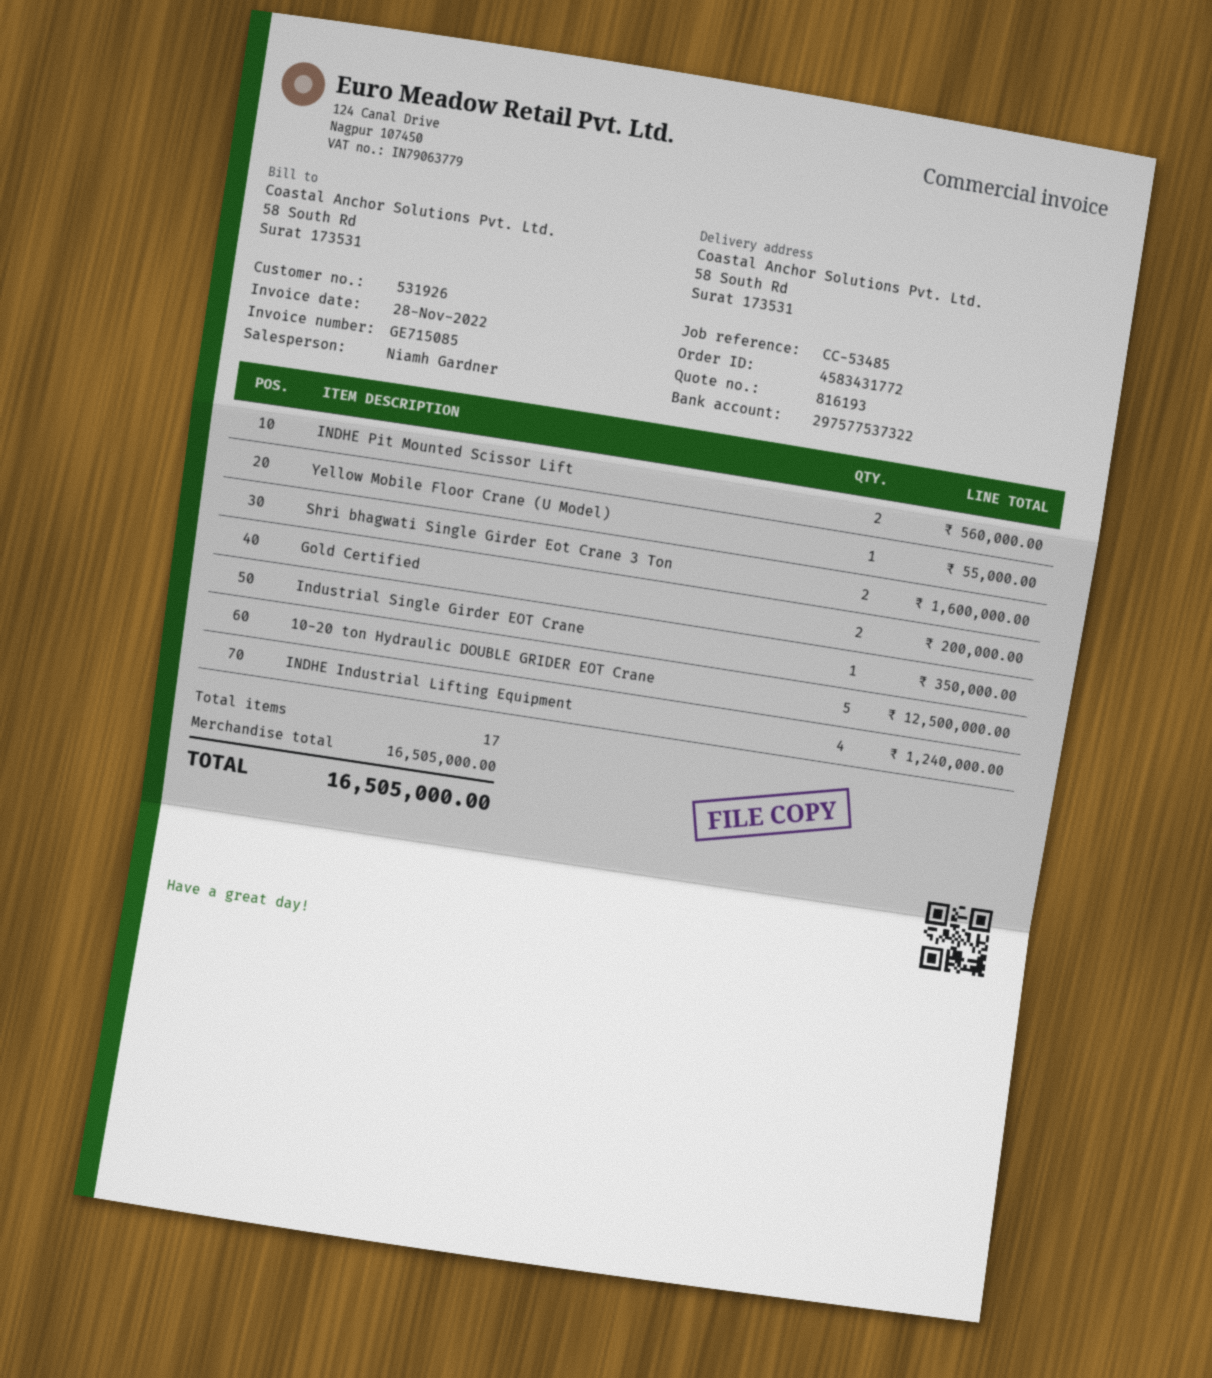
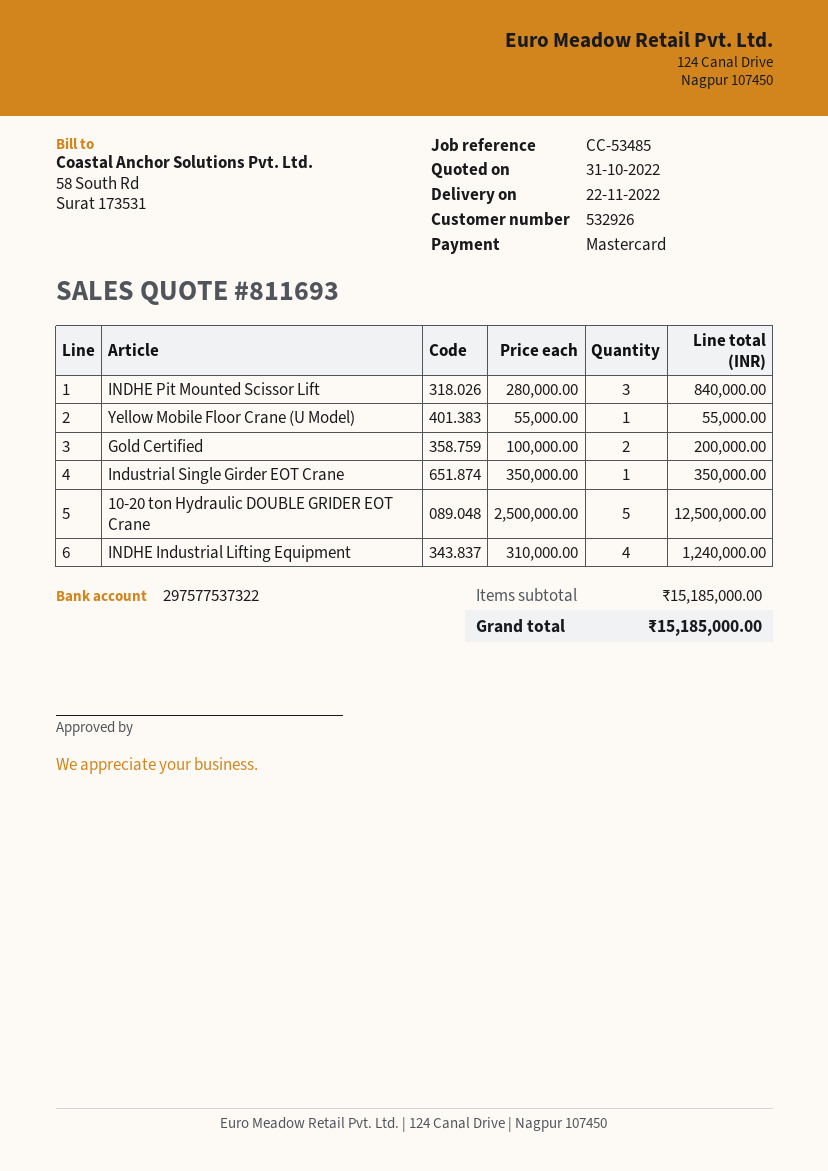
quote number: 816193 -> 811693
customer number: 531926 -> 532926
INDHE Pit Mounted Scissor Lift: 2 for 560000.00 -> 3 for 840000.00
Shri bhagwati Single Girder Eot Crane 3 Ton: 2 for 1600000.00 -> none
subtotal: 16505000.00 -> 15185000.00
total: 16505000.00 -> 15185000.00

